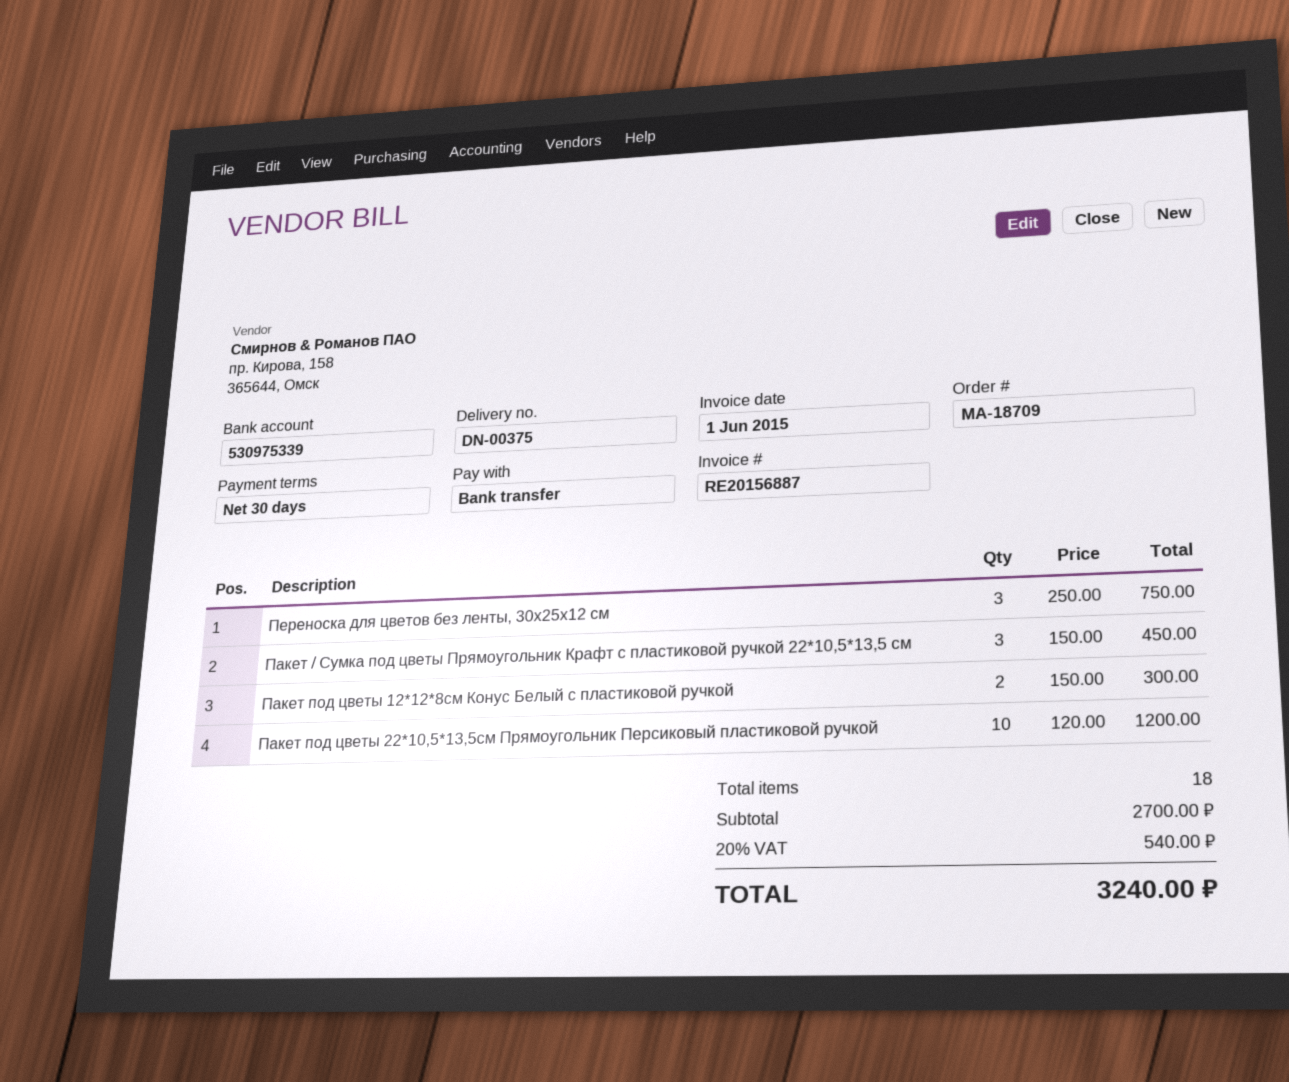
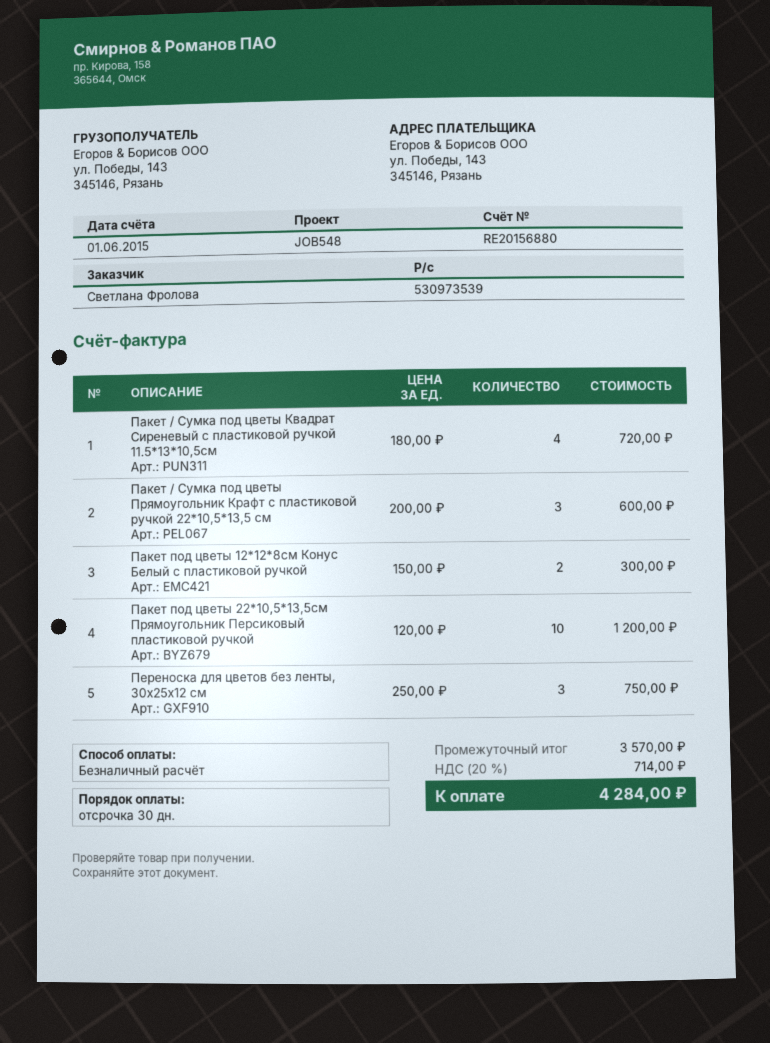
invoice number: RE20156887 -> RE20156880
bank account: 530975339 -> 530973539
Пакет / Сумка под цветы Прямоугольник Крафт с пластиковой ручкой 22*10,5*13,5 см: 3 x 150.00 = 450.00 -> 3 x 200.00 = 600.00
Пакет / Сумка под цветы Квадрат Сиреневый с пластиковой ручкой 11.5*13*10,5см: none -> 4 x 180.00 = 720.00
subtotal: 2700.00 -> 3570.00
tax: 20% = 540.00 -> 20% = 714.00
total: 3240.00 -> 4284.00

